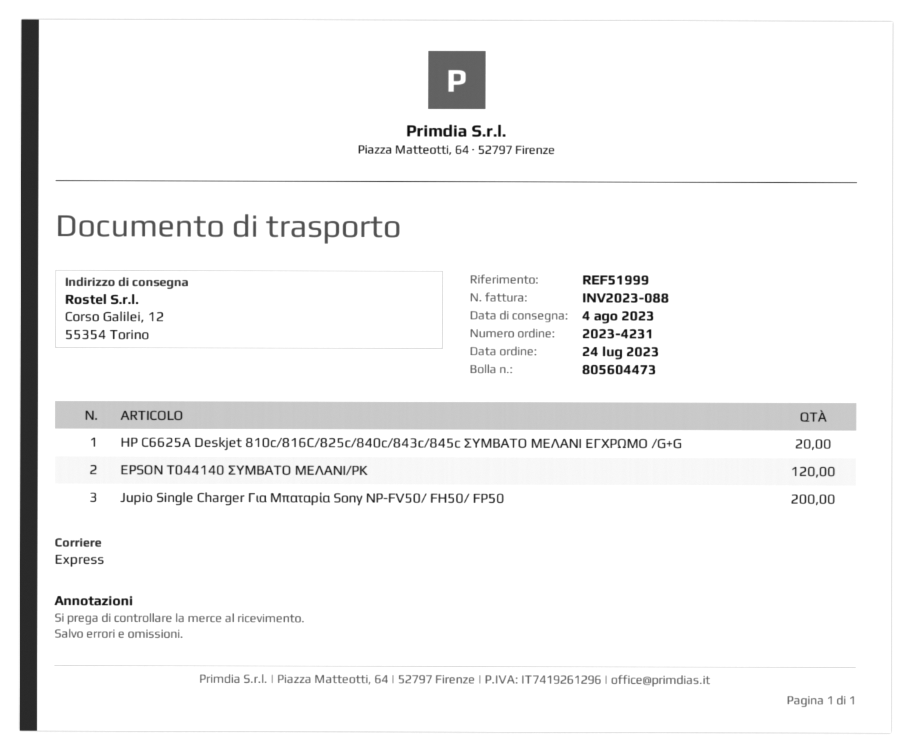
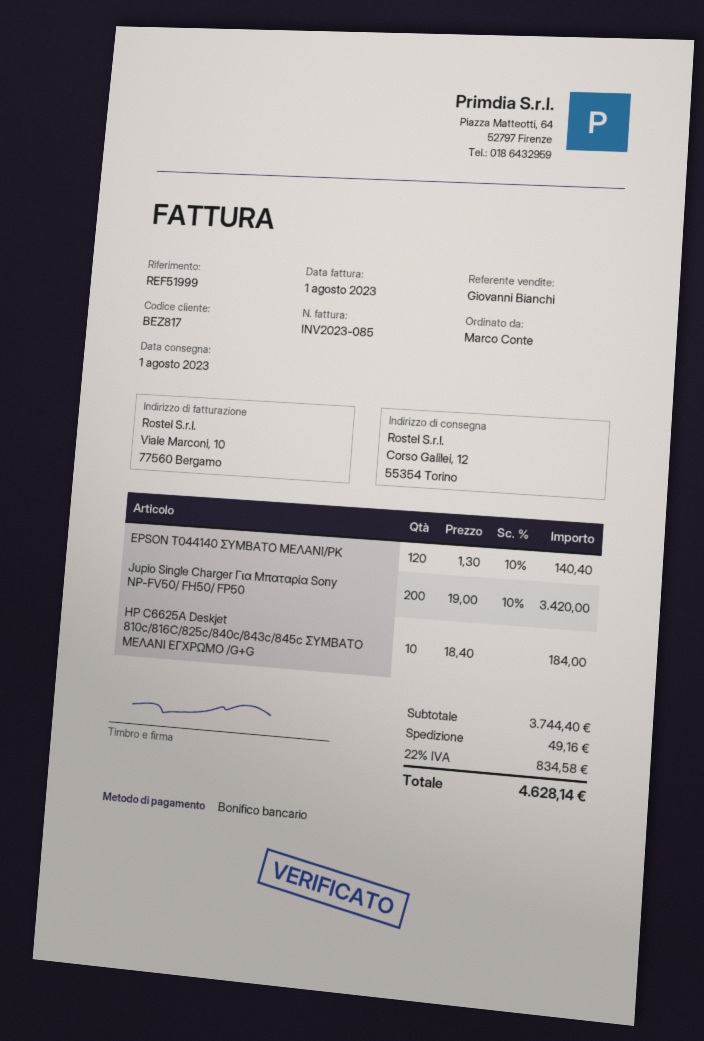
delivery date: 2023-08-04 -> 2023-08-01
invoice number: INV2023-088 -> INV2023-085
HP C6625A Deskjet 810c/816C/825c/840c/843c/845c ΣΥΜΒΑΤΟ ΜΕΛΑΝΙ ΕΓΧΡΩΜΟ /G+G: 20 -> 10

